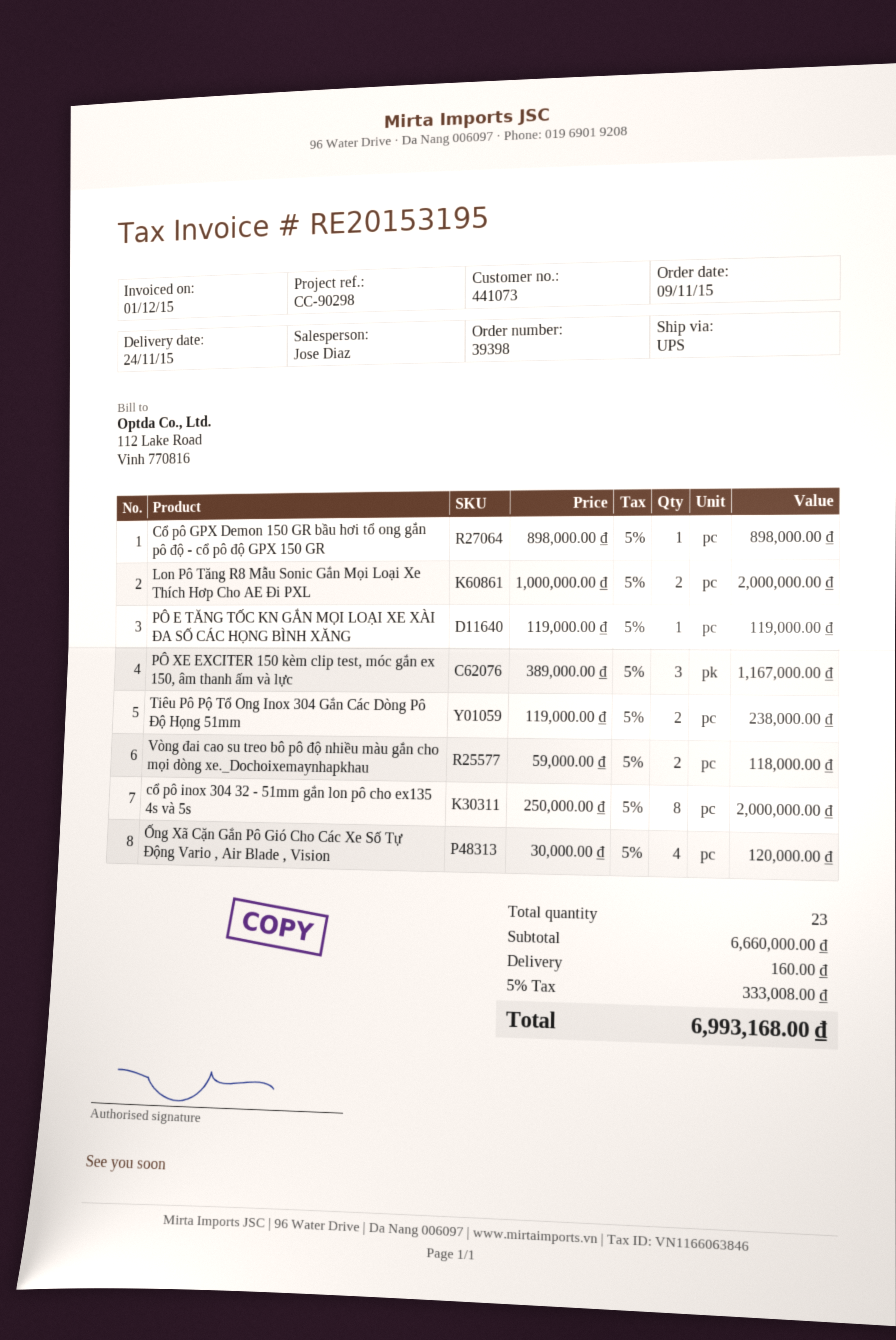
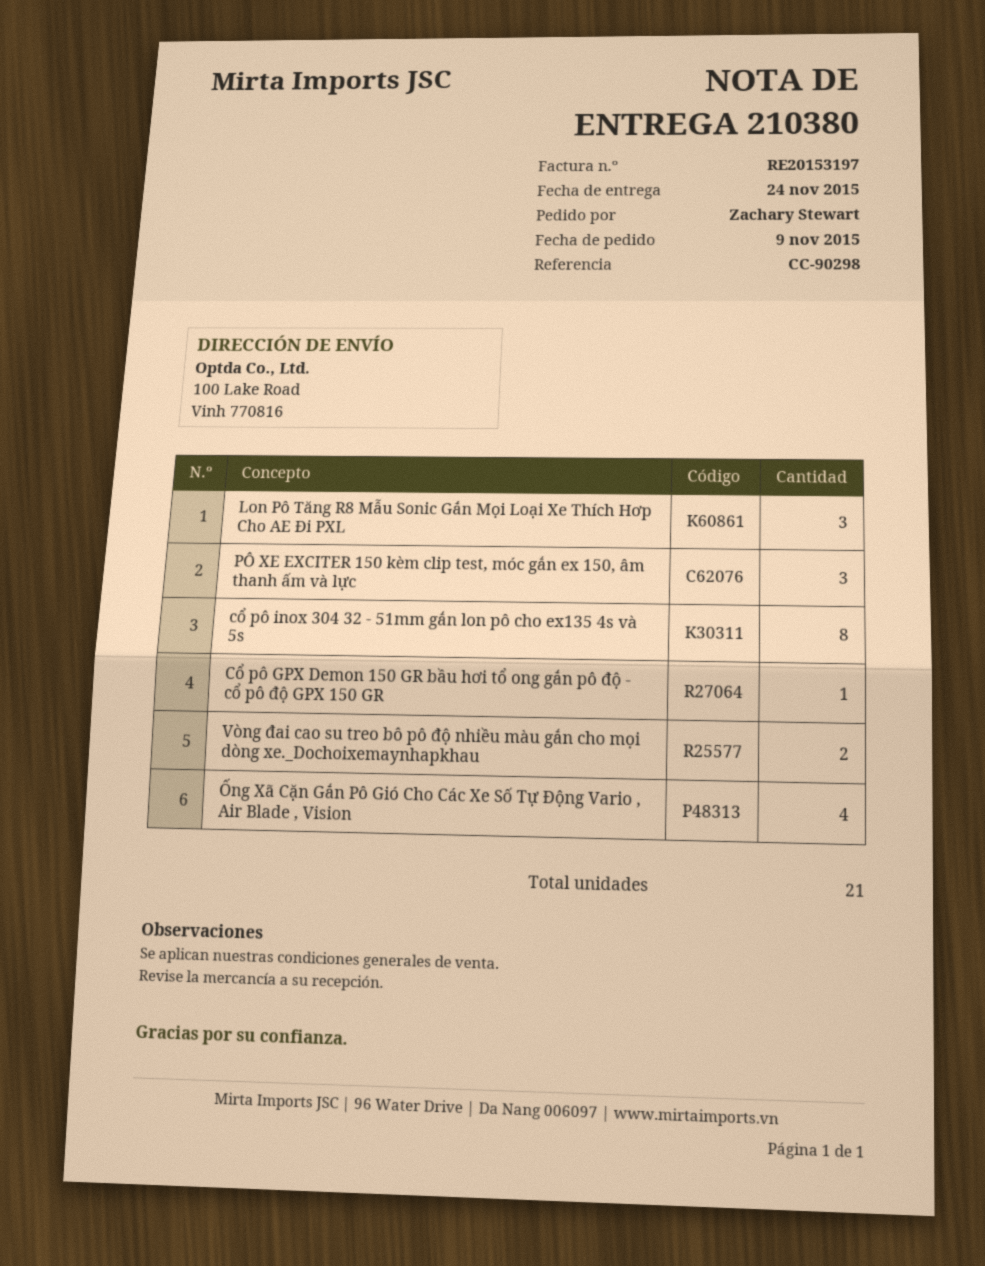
invoice number: RE20153195 -> RE20153197
Lon Pô Tăng R8 Mẫu Sonic Gắn Mọi Loại Xe Thích Hơp Cho AE Đi PXL: 2 -> 3
PÔ E TĂNG TỐC KN GẮN MỌI LOẠI XE XÀI ĐA SỐ CÁC HỌNG BÌNH XĂNG: 1 -> none
Tiêu Pô Pộ Tổ Ong Inox 304 Gắn Các Dòng Pô Độ Họng 51mm: 2 -> none
total quantity: 23 -> 21

